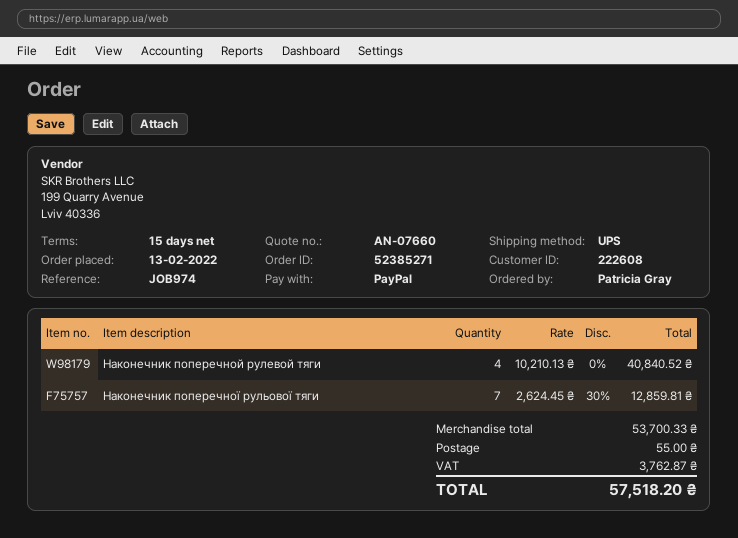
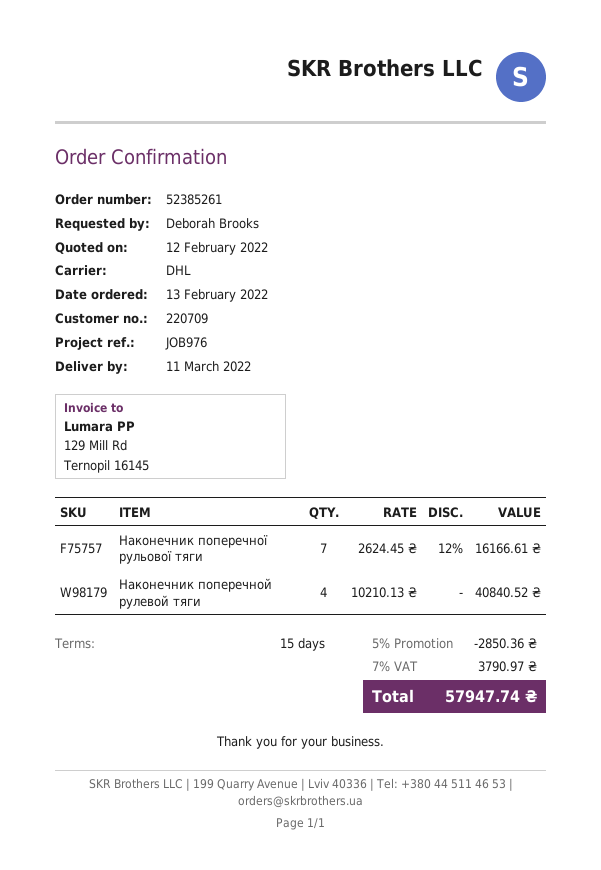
order number: 52385271 -> 52385261
customer number: 222608 -> 220709
reference: JOB974 -> JOB976
ordered by: Patricia Gray -> Deborah Brooks
shipping method: UPS -> DHL
Наконечник поперечної рульової тяги: 7 x 2624.45 - 30% = 12859.81 -> 7 x 2624.45 - 12% = 16166.61
discount: none -> 5% = 2850.36
shipping: 55.00 -> none
tax: 3762.87 -> 3790.97
total: 57518.20 -> 57947.74

